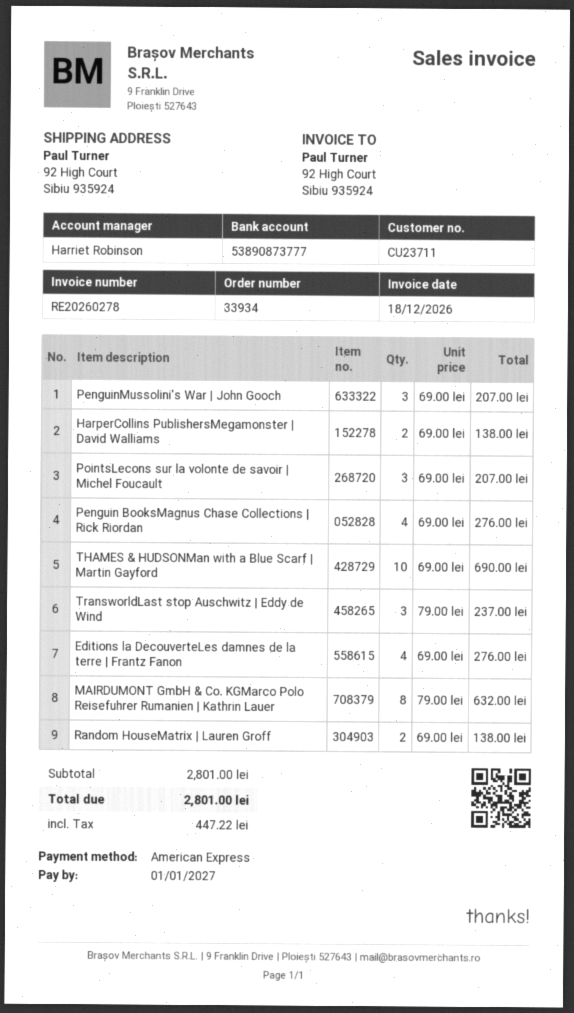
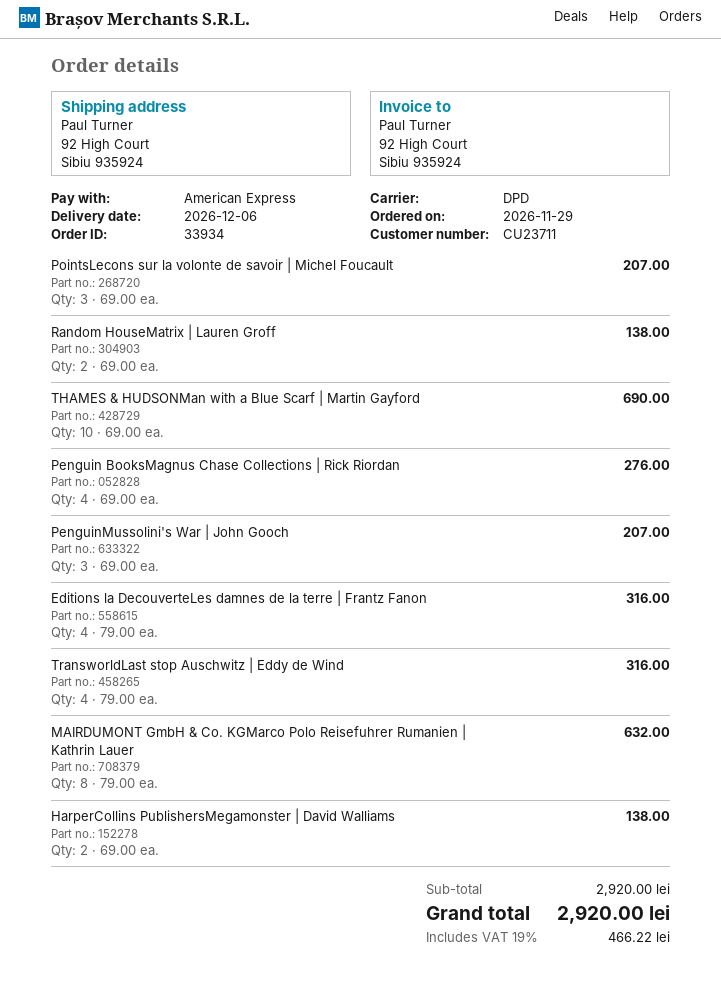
TransworldLast stop Auschwitz | Eddy de Wind: 3 x 79.00 = 237.00 -> 4 x 79.00 = 316.00
Editions la DecouverteLes damnes de la terre | Frantz Fanon: 4 x 69.00 = 276.00 -> 4 x 79.00 = 316.00
subtotal: 2801.00 -> 2920.00
tax: 447.22 -> 466.22
total: 2801.00 -> 2920.00

